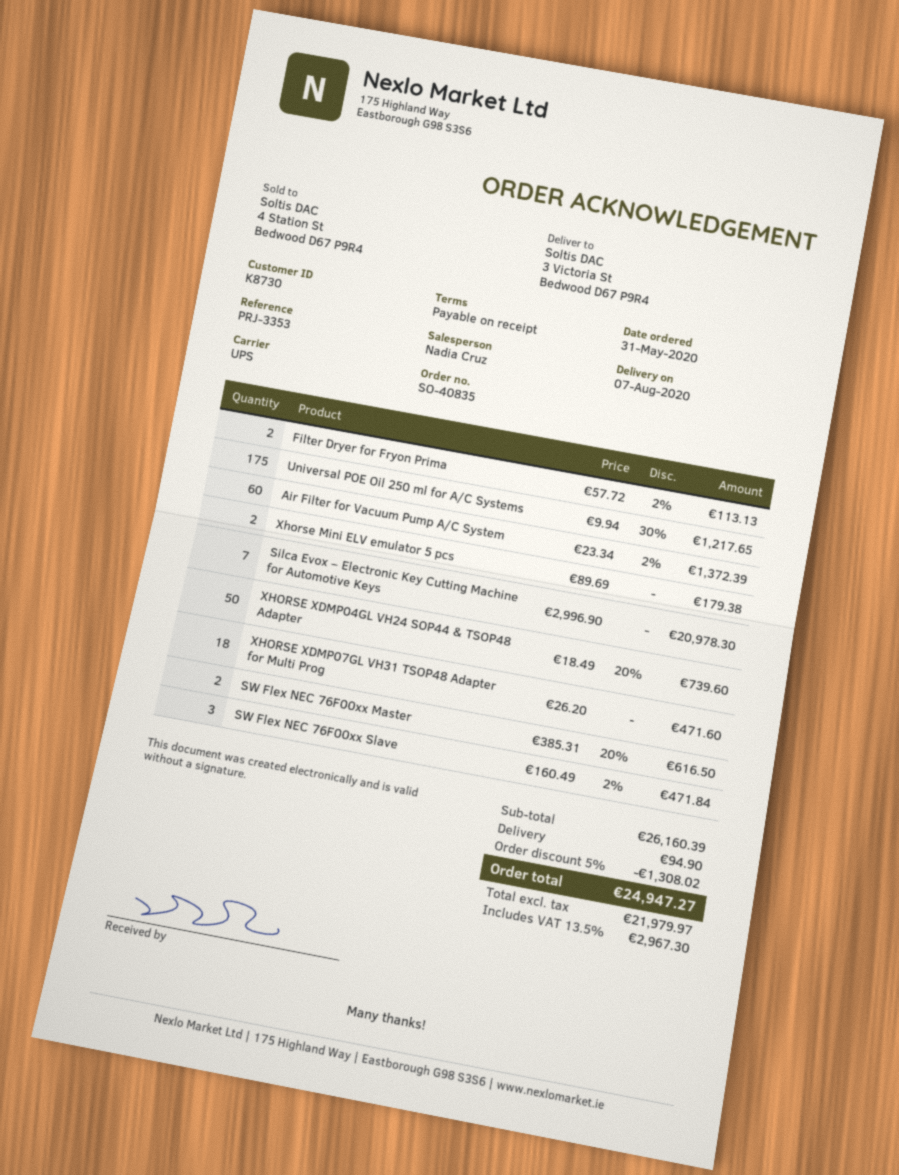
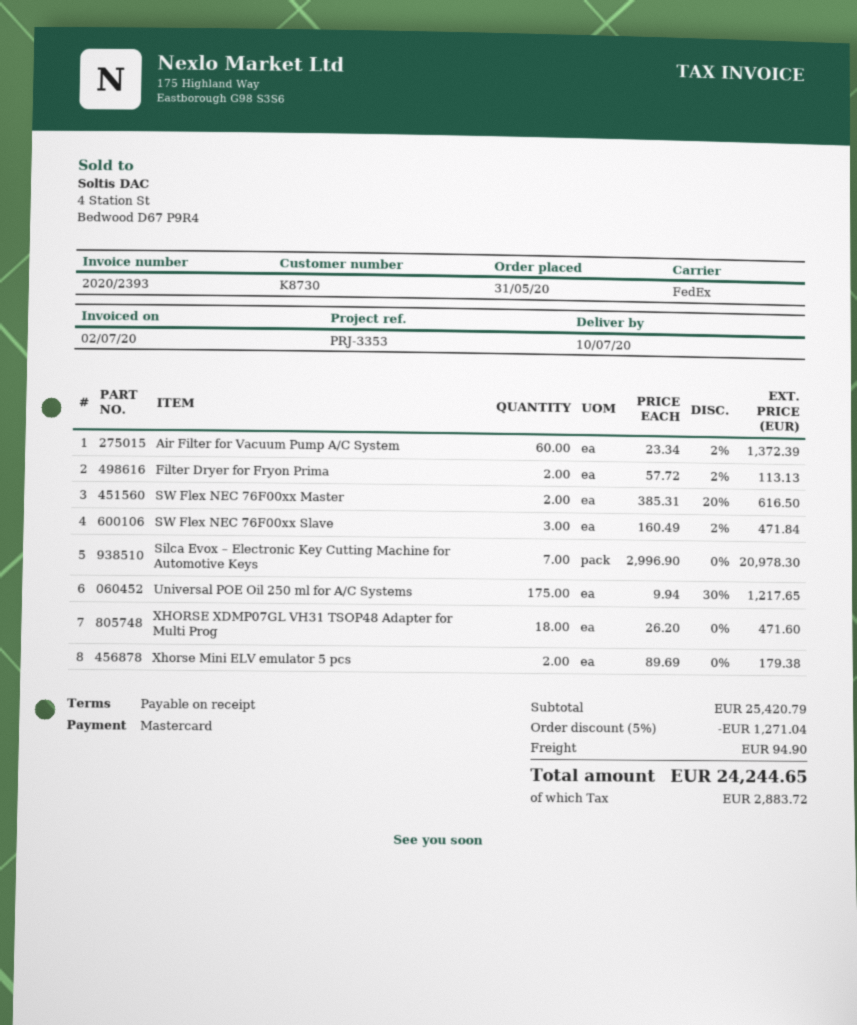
delivery date: 2020-08-07 -> 2020-07-10
shipping method: UPS -> FedEx
XHORSE XDMP04GL VH24 SOP44 & TSOP48 Adapter: 50 x 18.49 - 20% = 739.60 -> none
subtotal: 26160.39 -> 25420.79
discount: 5% = 1308.02 -> 5% = 1271.04
tax: 2967.30 -> 2883.72
total: 24947.27 -> 24244.65

